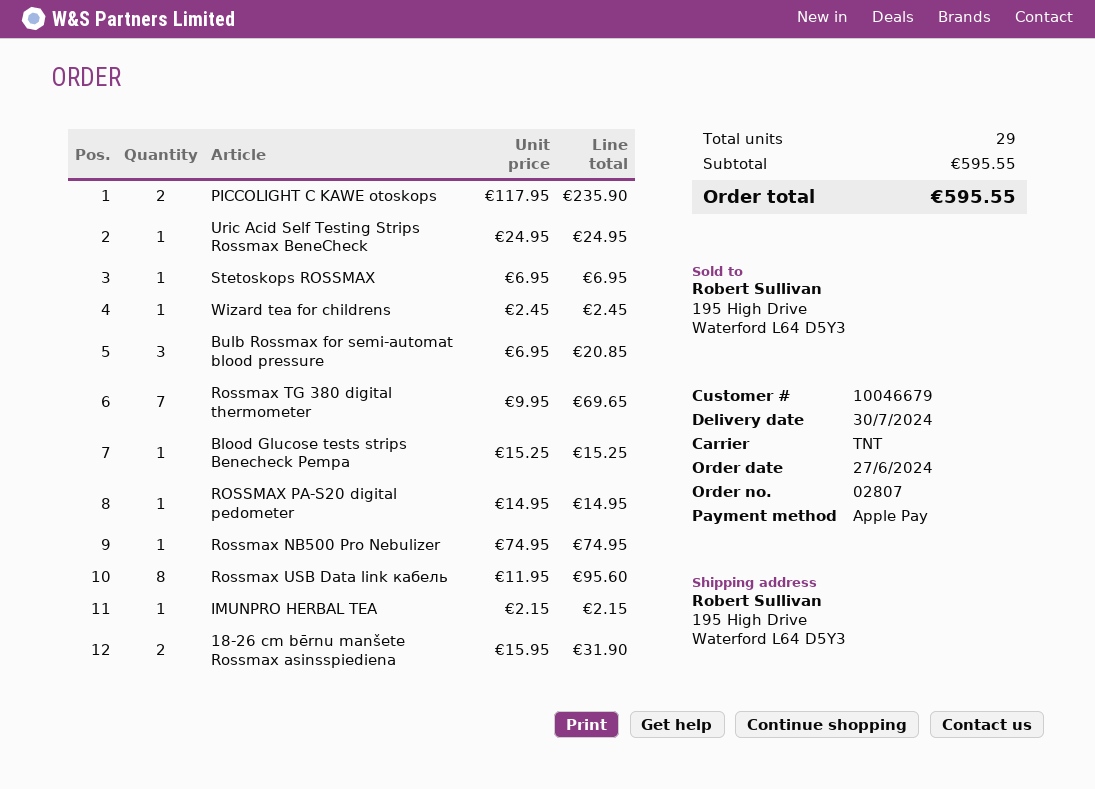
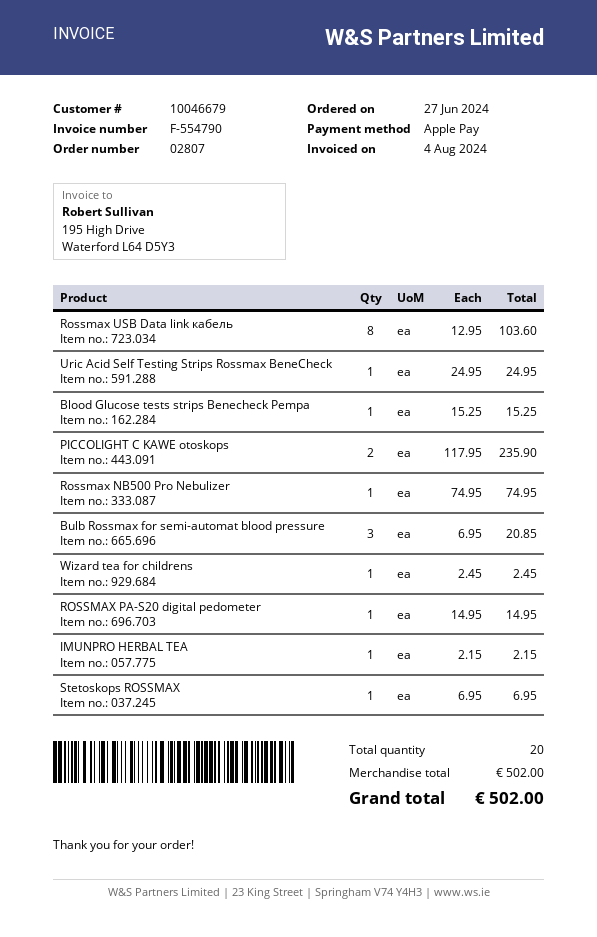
Rossmax TG 380 digital thermometer: 7 x 9.95 = 69.65 -> none
Rossmax USB Data link кабель: 8 x 11.95 = 95.60 -> 8 x 12.95 = 103.60
18-26 cm bērnu manšete Rossmax asinsspiediena: 2 x 15.95 = 31.90 -> none
total quantity: 29 -> 20
subtotal: 595.55 -> 502.00
total: 595.55 -> 502.00

